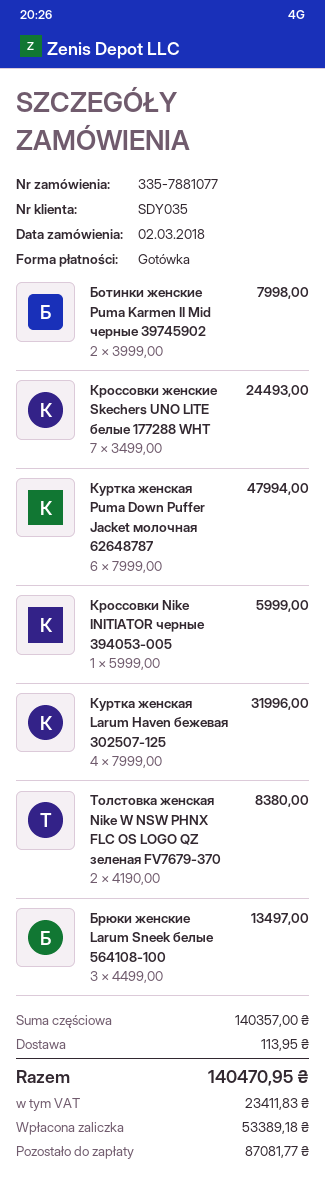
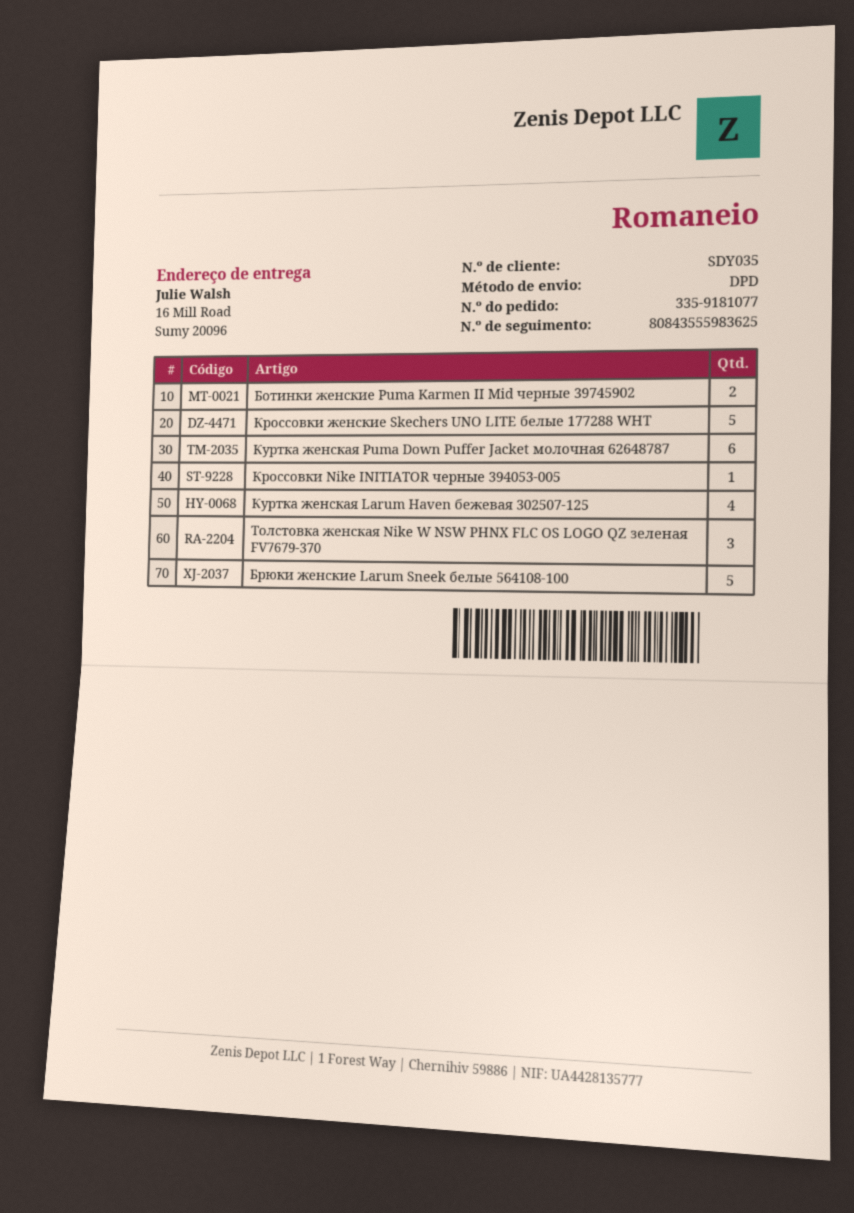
order number: 335-7881077 -> 335-9181077
Кроссовки женские Skechers UNO LITE белые 177288 WHT: 7 -> 5
Толстовка женская Nike W NSW PHNX FLC OS LOGO QZ зеленая FV7679-370: 2 -> 3
Брюки женские Larum Sneek белые 564108-100: 3 -> 5

